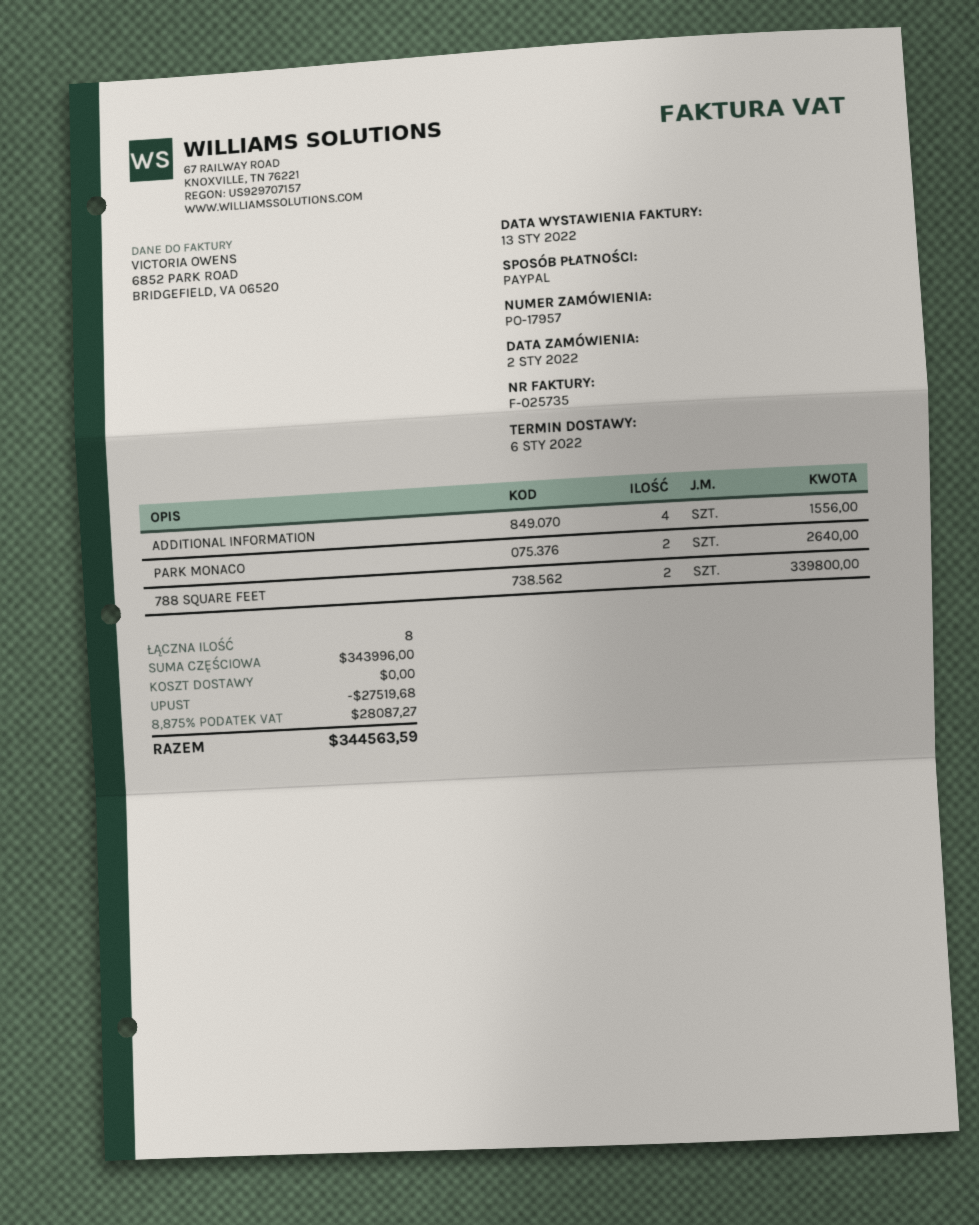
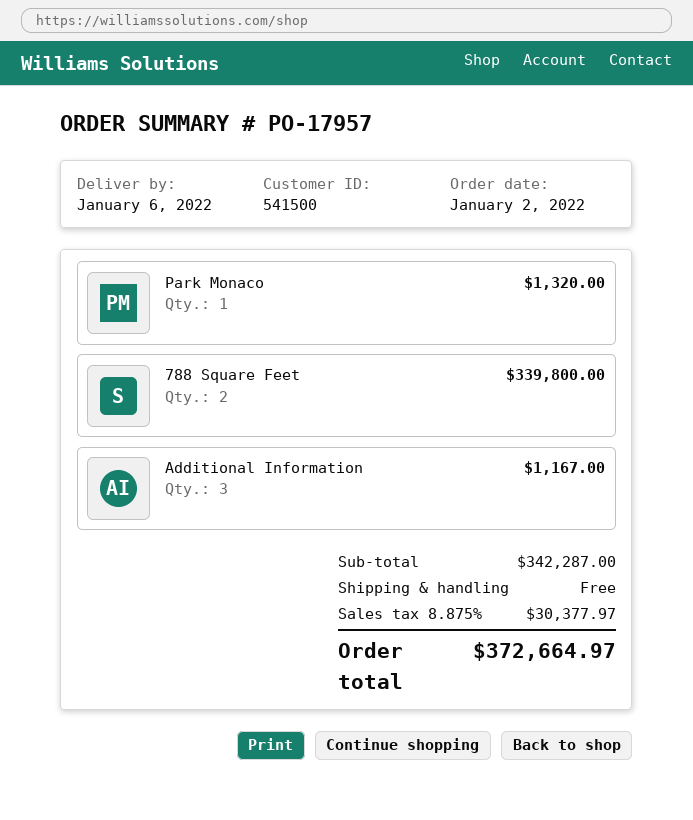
ADDITIONAL INFORMATION: 4 for 1556.00 -> 3 for 1167.00
PARK MONACO: 2 for 2640.00 -> 1 for 1320.00
subtotal: 343996.00 -> 342287.00
discount: 27519.68 -> none
tax: 8.875% = 28087.27 -> 8.875% = 30377.97
total: 344563.59 -> 372664.97

